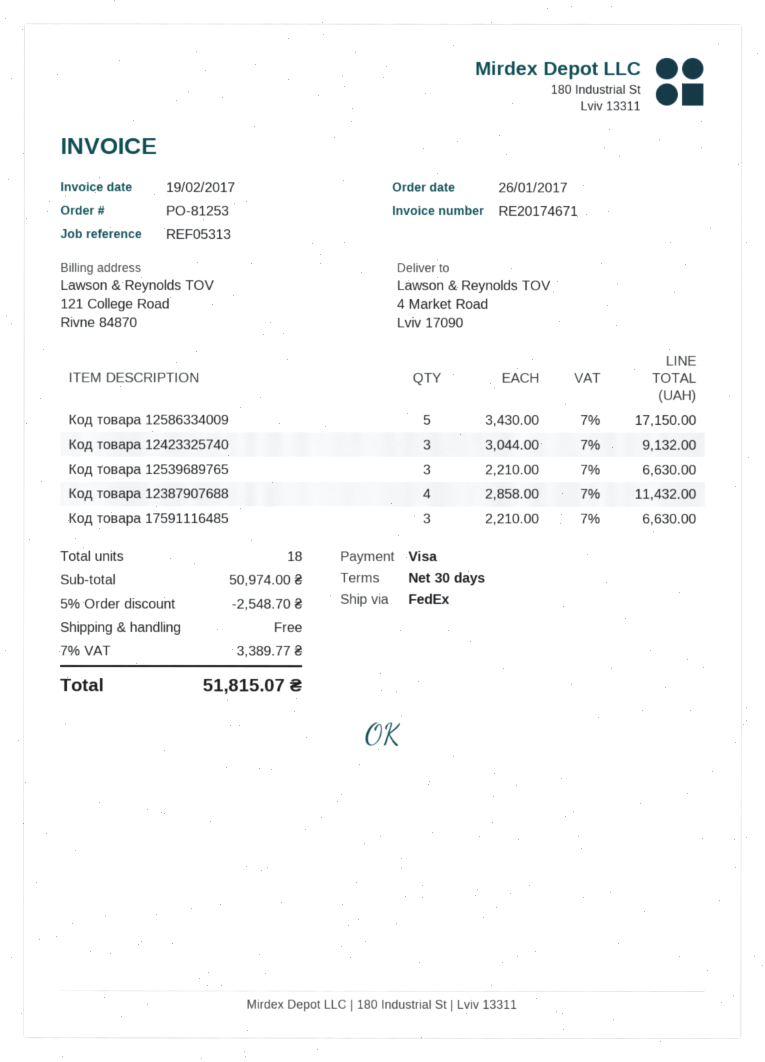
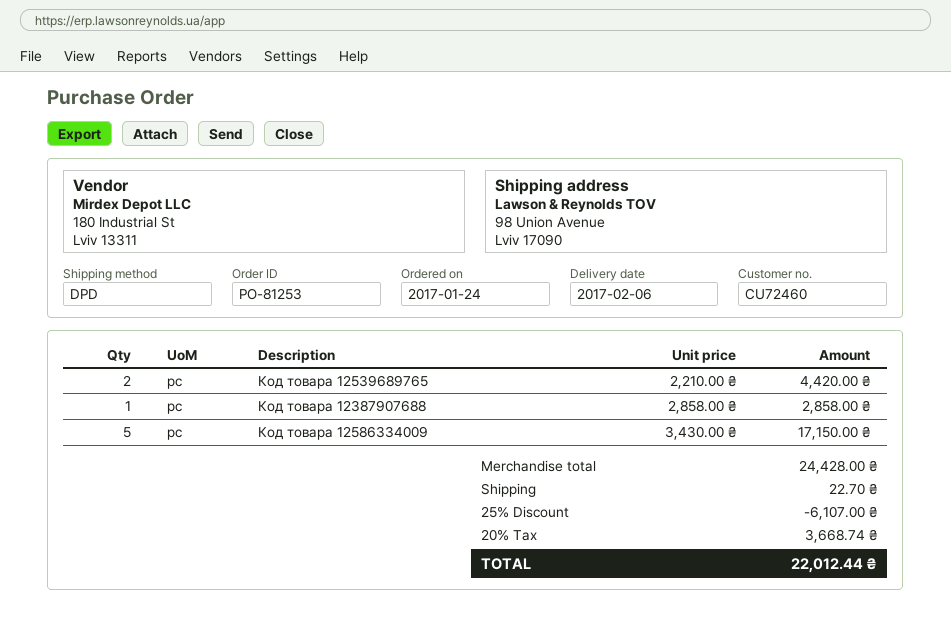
order date: 2017-01-26 -> 2017-01-24
shipping method: FedEx -> DPD
ship to: 4 Market Road, Lviv 17090 -> 98 Union Avenue, Lviv 17090
Код товара 12423325740: 3 x 3044.00 = 9132.00 -> none
Код товара 12539689765: 3 x 2210.00 = 6630.00 -> 2 x 2210.00 = 4420.00
Код товара 12387907688: 4 x 2858.00 = 11432.00 -> 1 x 2858.00 = 2858.00
Код товара 17591116485: 3 x 2210.00 = 6630.00 -> none
subtotal: 50974.00 -> 24428.00
discount: 5% = 2548.70 -> 25% = 6107.00
shipping: 0.00 -> 22.70
tax: 7% = 3389.77 -> 20% = 3668.74
total: 51815.07 -> 22012.44

